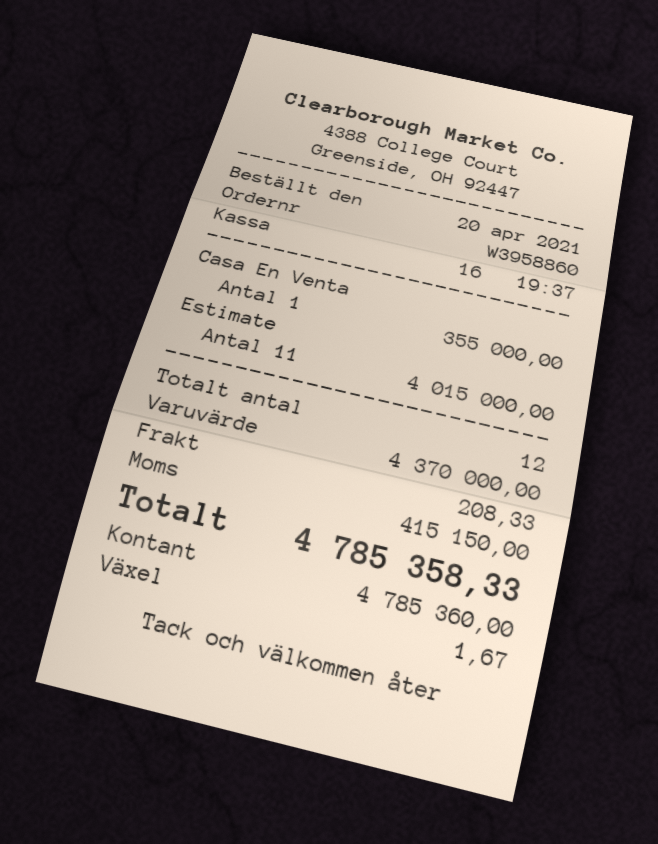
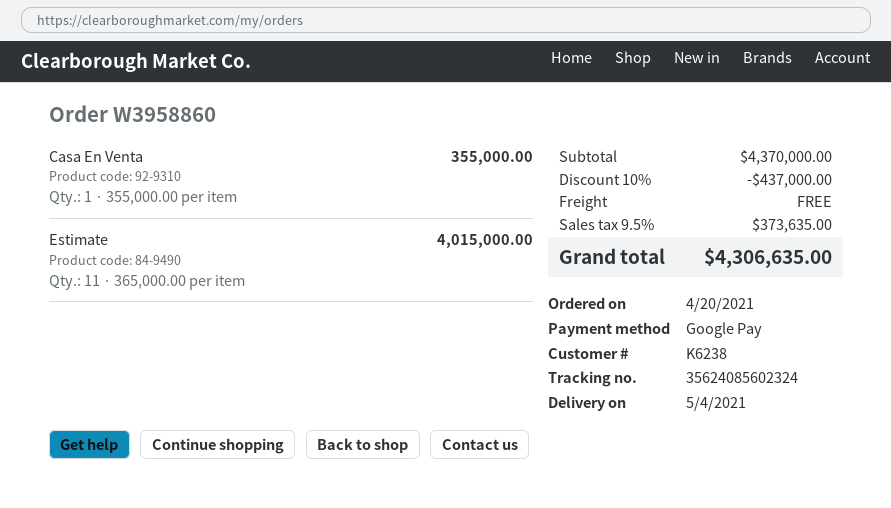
payment method: cash -> Google Pay
discount: none -> 10% = 437000.00
shipping: 208.33 -> 0.00
tax: 415150.00 -> 373635.00
total: 4785358.33 -> 4306635.00

